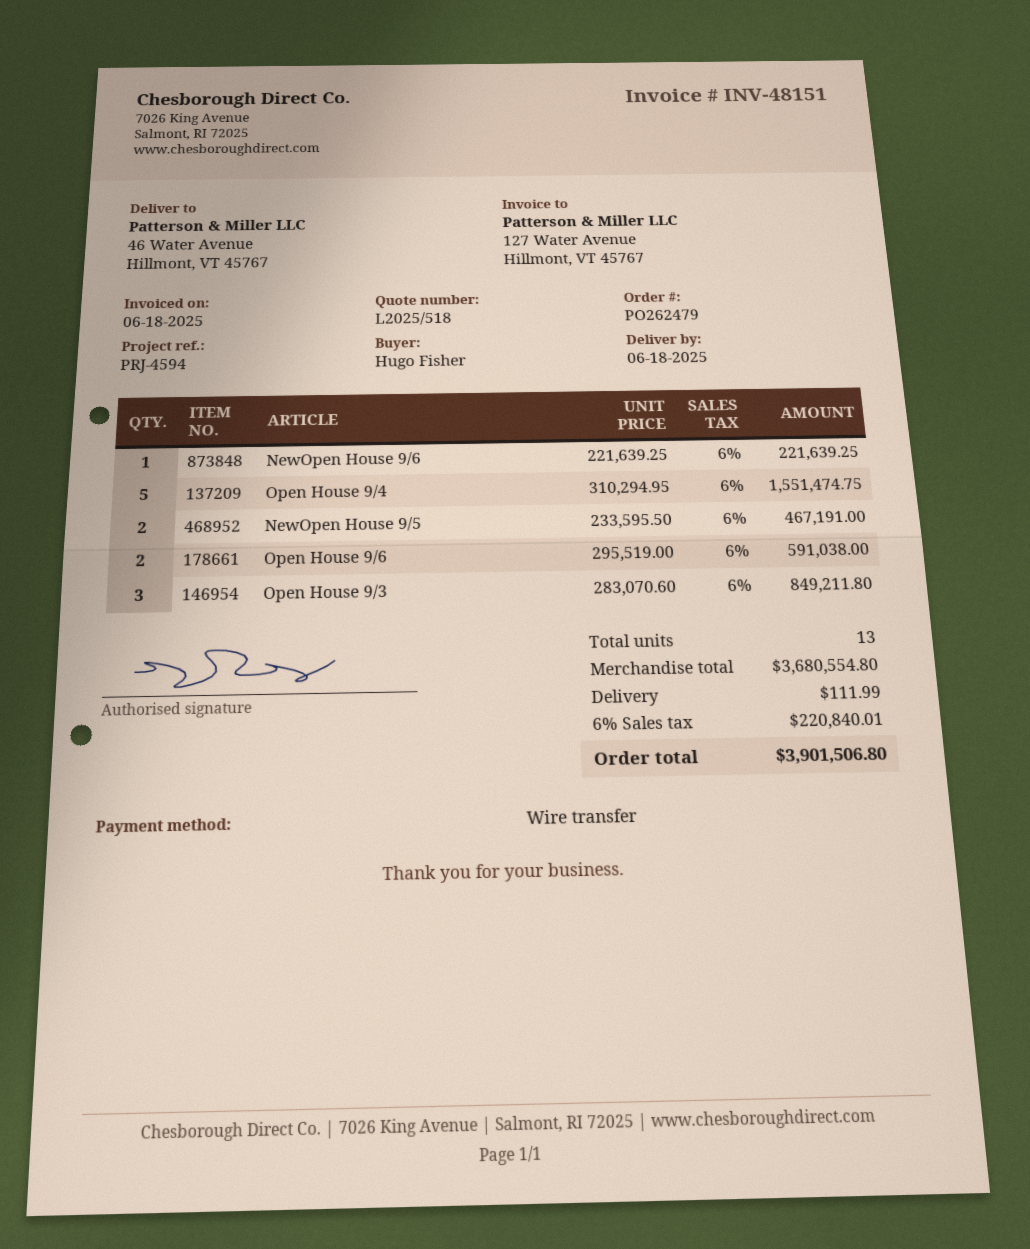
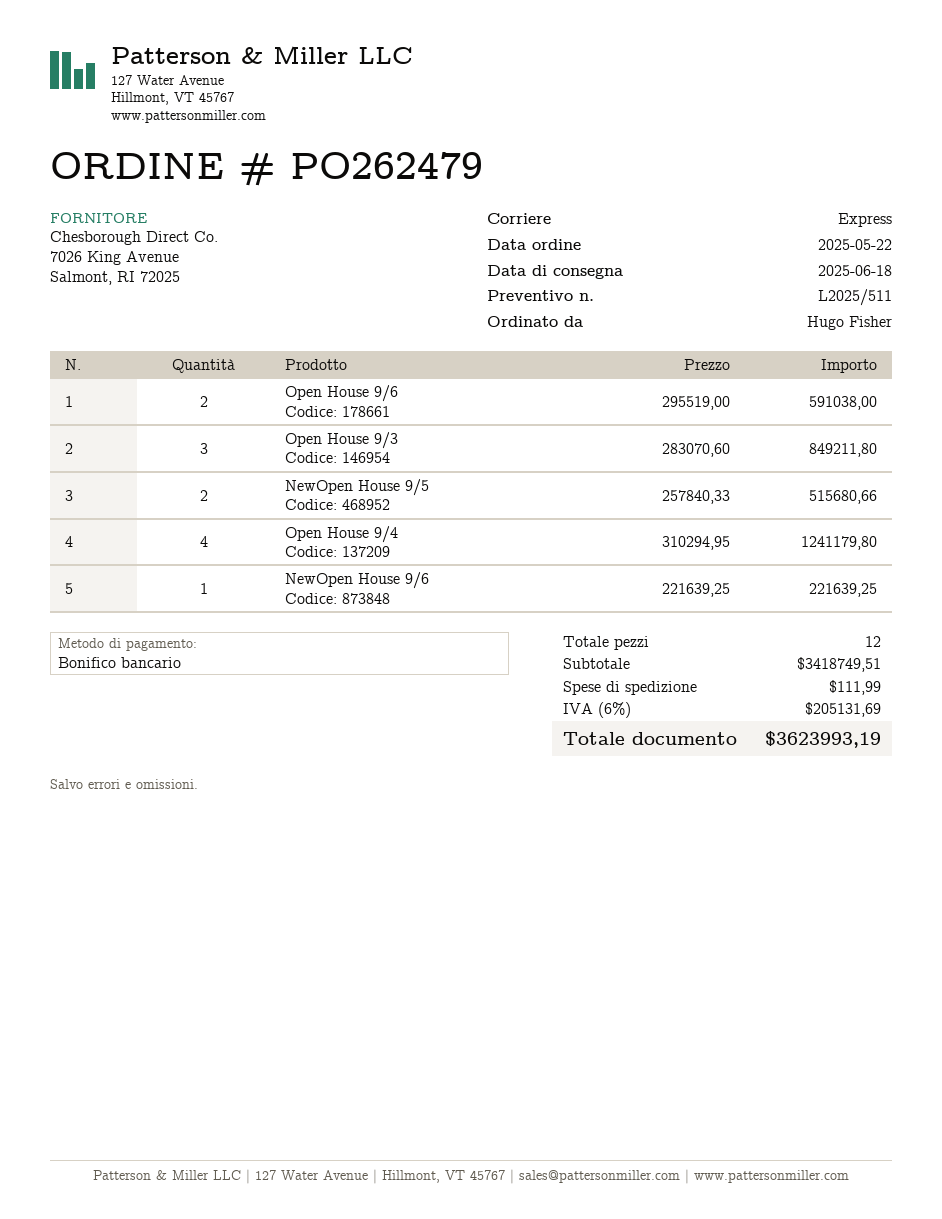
quote number: L2025/518 -> L2025/511
Open House 9/4: 5 x 310294.95 = 1551474.75 -> 4 x 310294.95 = 1241179.80
NewOpen House 9/5: 2 x 233595.50 = 467191.00 -> 2 x 257840.33 = 515680.66
total quantity: 13 -> 12
subtotal: 3680554.80 -> 3418749.51
tax: 6% = 220840.01 -> 6% = 205131.69
total: 3901506.80 -> 3623993.19

